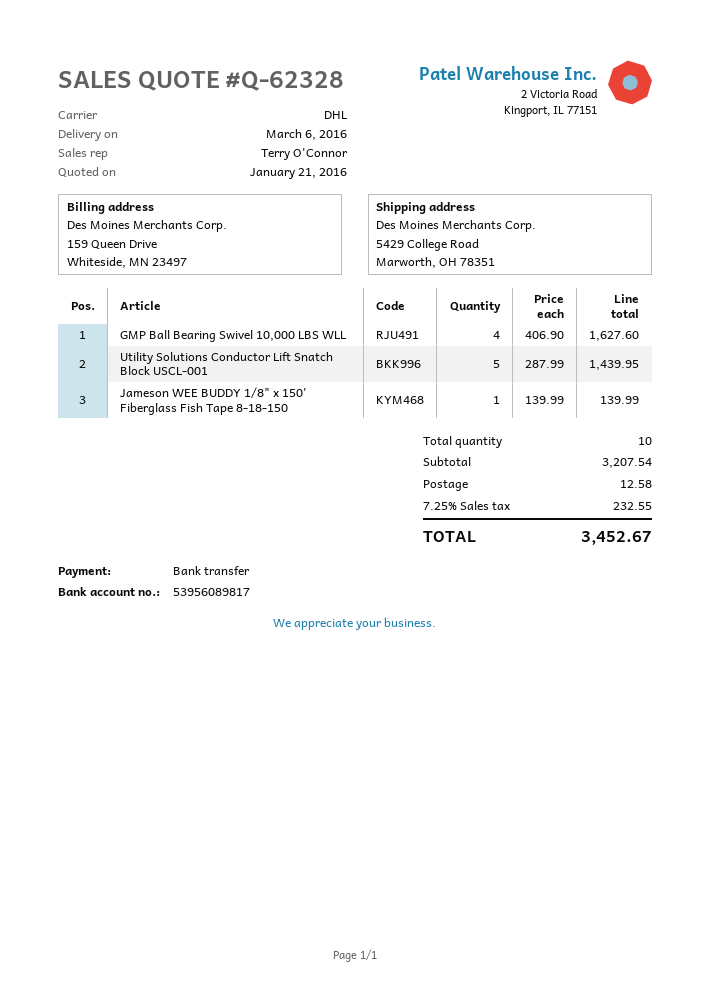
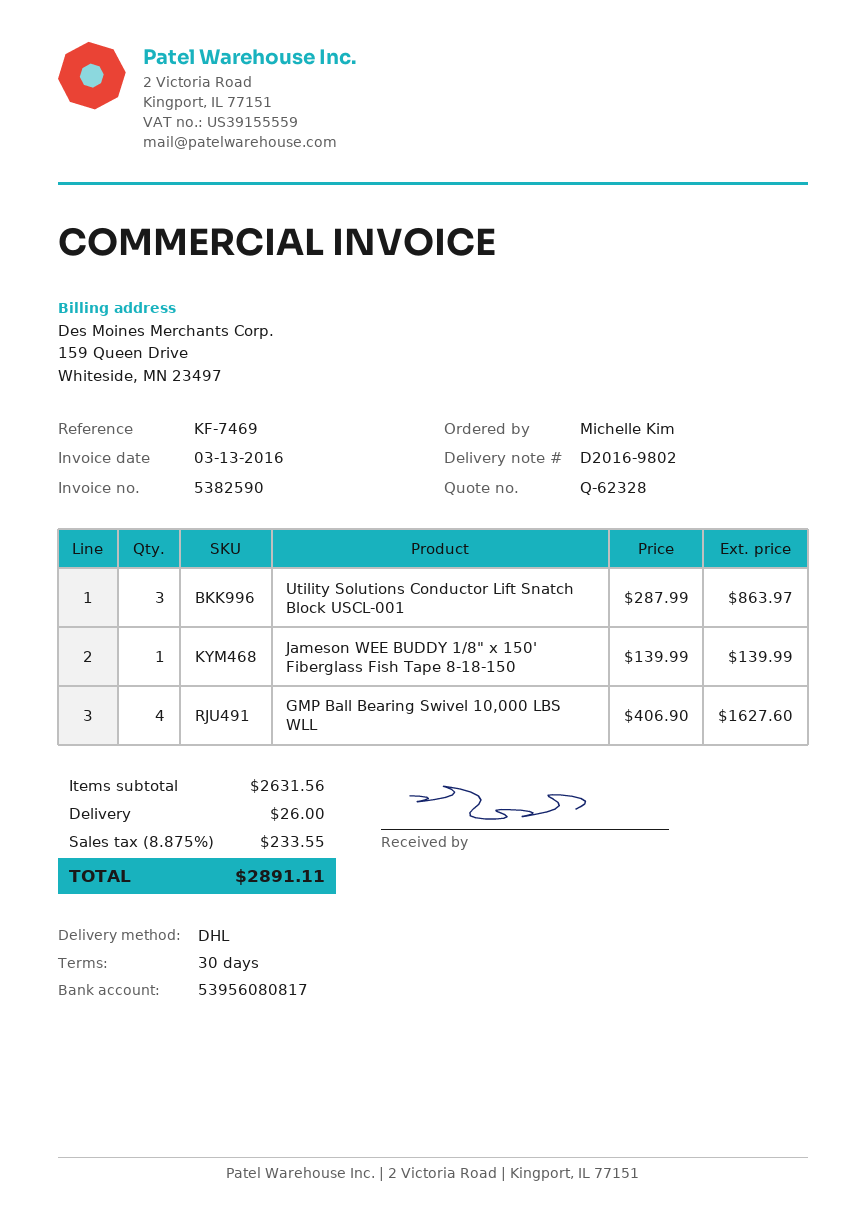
bank account: 53956089817 -> 53956080817
Utility Solutions Conductor Lift Snatch Block USCL-001: 5 x 287.99 = 1439.95 -> 3 x 287.99 = 863.97
subtotal: 3207.54 -> 2631.56
shipping: 12.58 -> 26.00
tax: 7.25% = 232.55 -> 8.875% = 233.55
total: 3452.67 -> 2891.11

